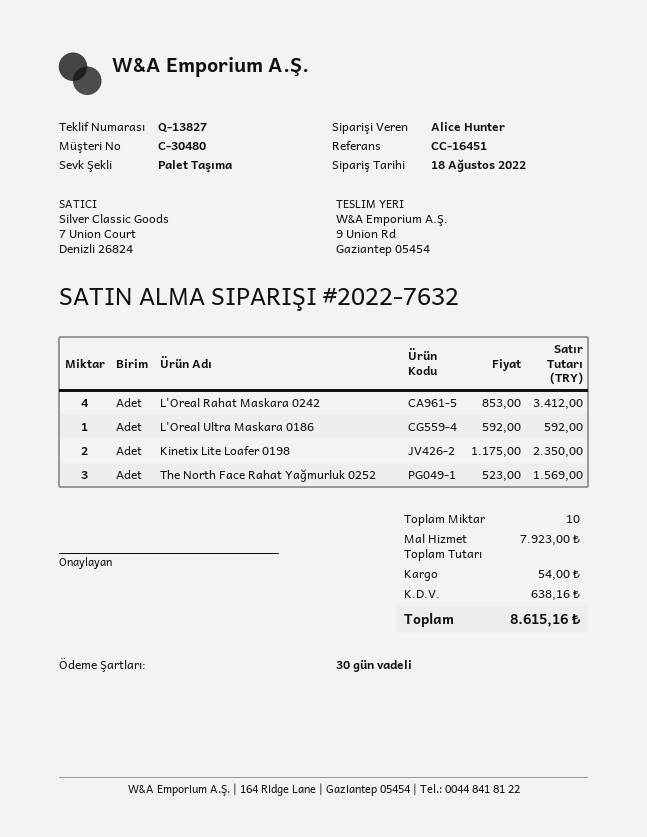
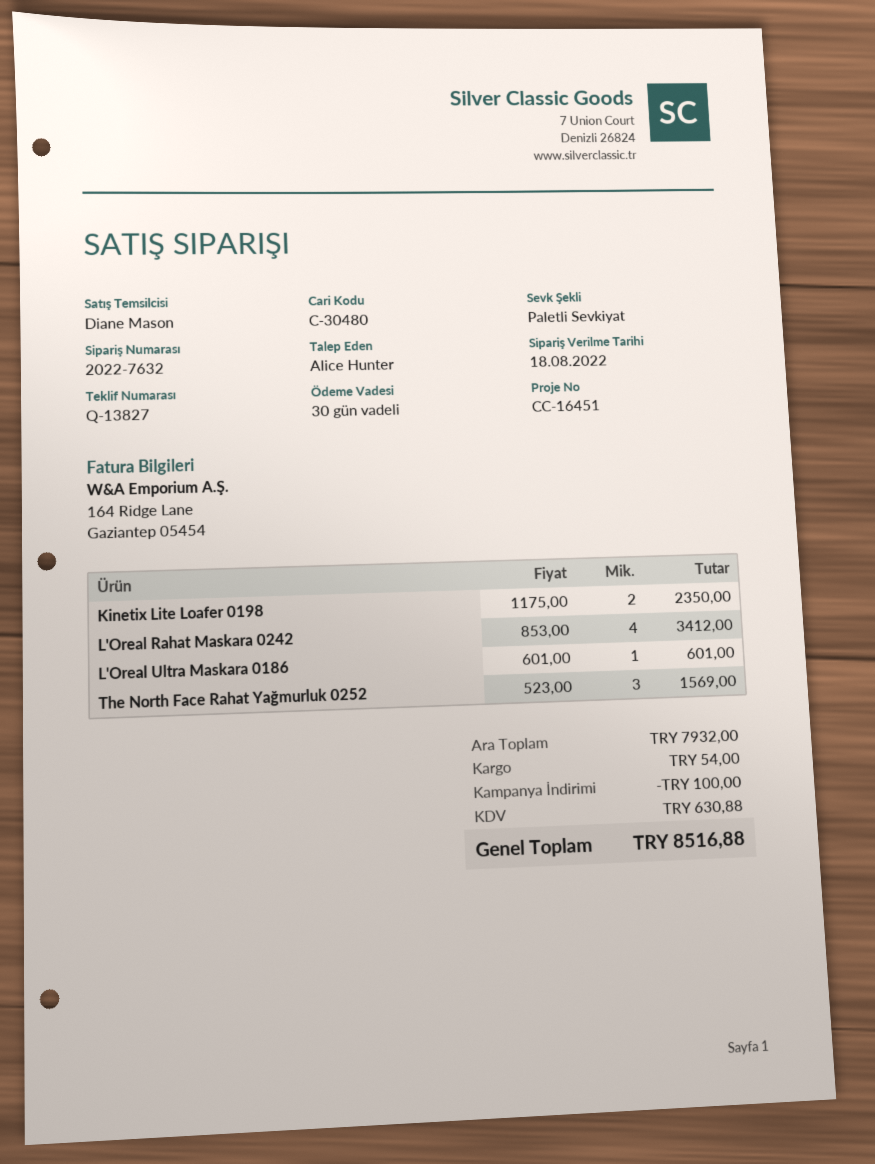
L'Oreal Ultra Maskara 0186: 1 x 592.00 = 592.00 -> 1 x 601.00 = 601.00
subtotal: 7923.00 -> 7932.00
discount: none -> 100.00
tax: 638.16 -> 630.88
total: 8615.16 -> 8516.88

